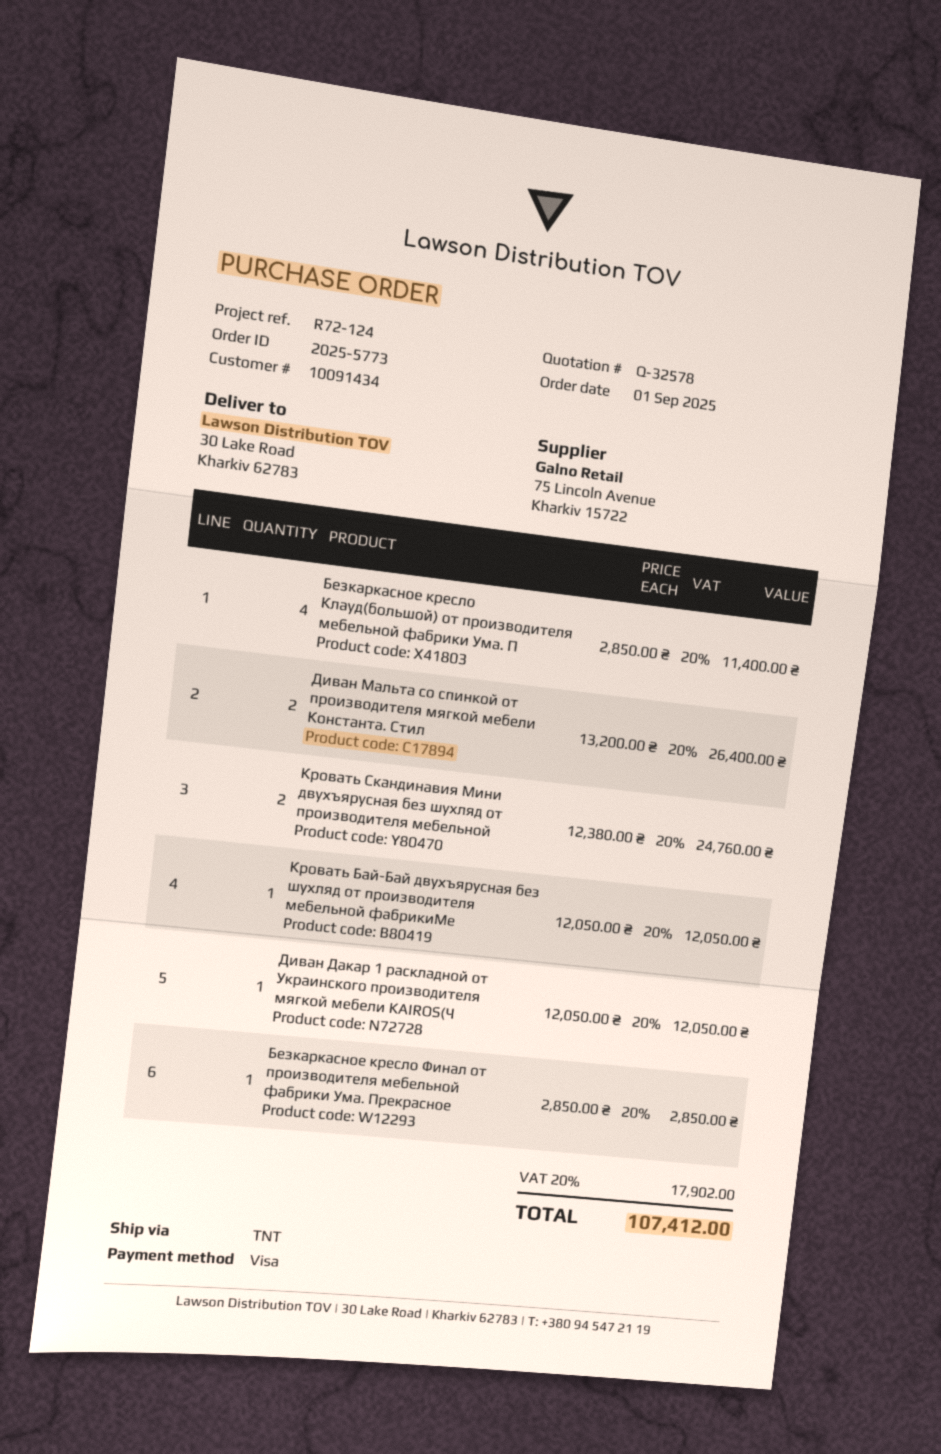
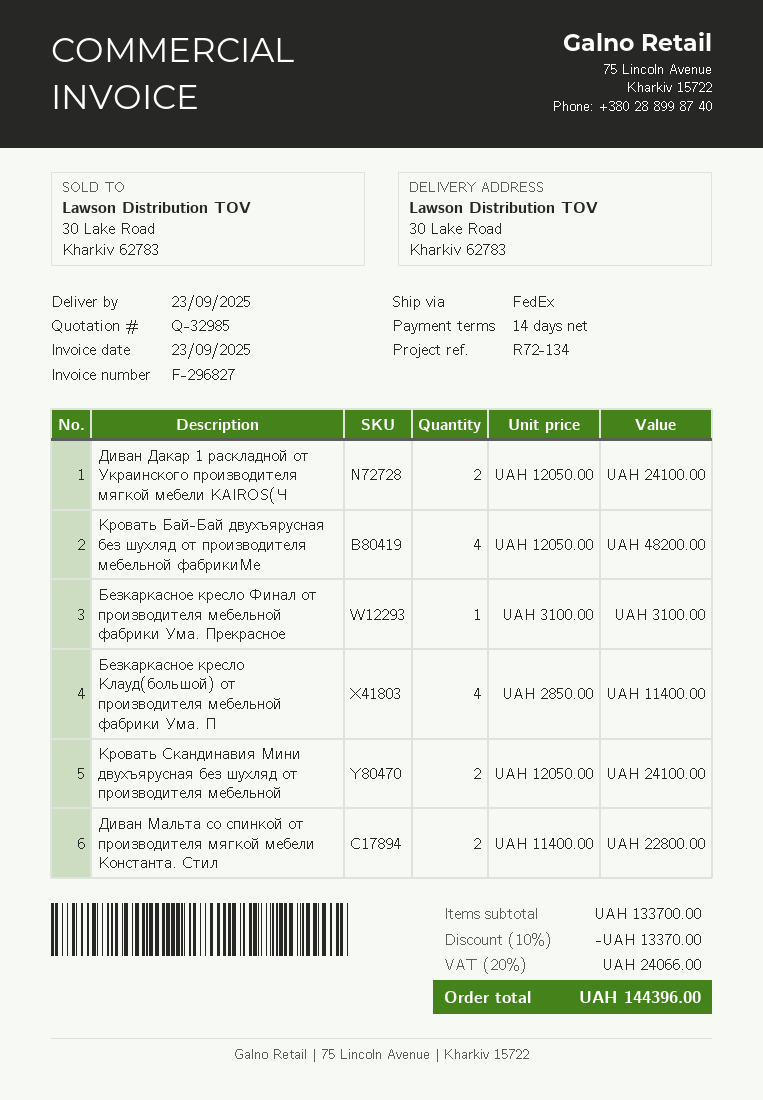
quote number: Q-32578 -> Q-32985
reference: R72-124 -> R72-134
shipping method: TNT -> FedEx
Диван Мальта со спинкой от производителя мягкой мебели Константа. Стил: 2 x 13200.00 = 26400.00 -> 2 x 11400.00 = 22800.00
Кровать Скандинавия Мини двухъярусная без шухляд от производителя мебельной: 2 x 12380.00 = 24760.00 -> 2 x 12050.00 = 24100.00
Кровать Бай-Бай двухъярусная без шухляд от производителя мебельной фабрикиМе: 1 x 12050.00 = 12050.00 -> 4 x 12050.00 = 48200.00
Диван Дакар 1 раскладной от Украинского производителя мягкой мебели KAIROS(Ч: 1 x 12050.00 = 12050.00 -> 2 x 12050.00 = 24100.00
Безкаркасное кресло Финал от производителя мебельной фабрики Ума. Прекрасное: 1 x 2850.00 = 2850.00 -> 1 x 3100.00 = 3100.00
discount: none -> 10% = 13370.00
tax: 20% = 17902.00 -> 20% = 24066.00
total: 107412.00 -> 144396.00

